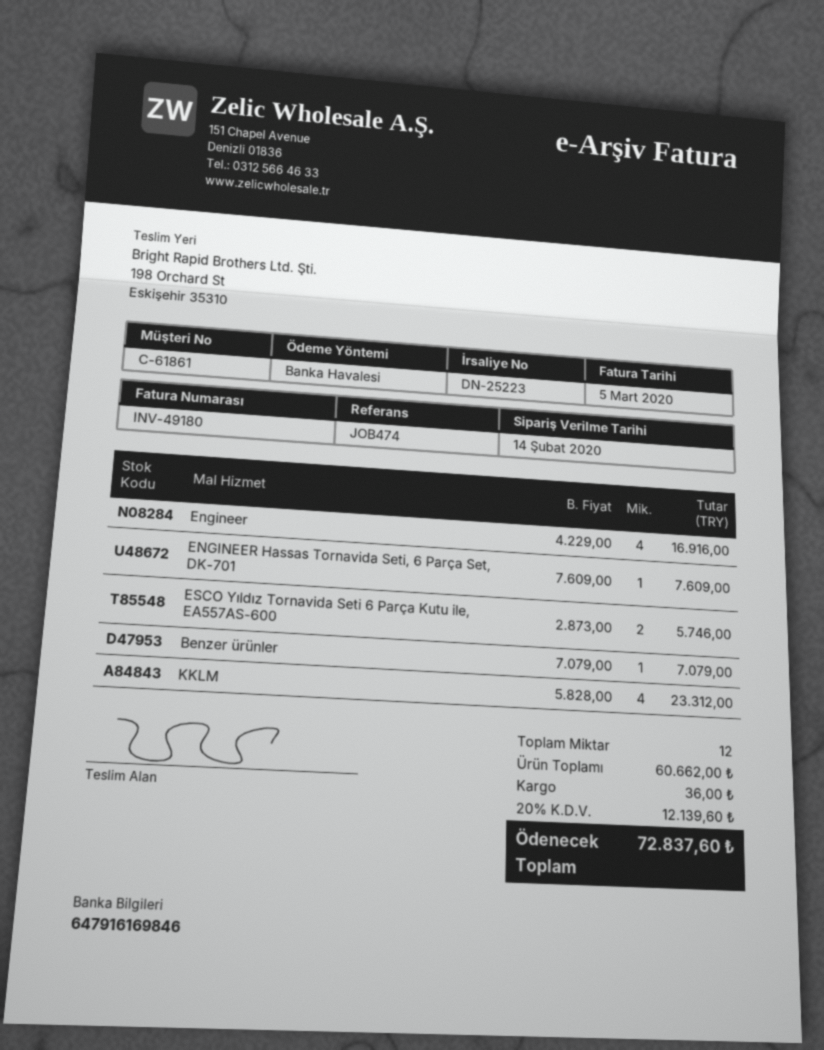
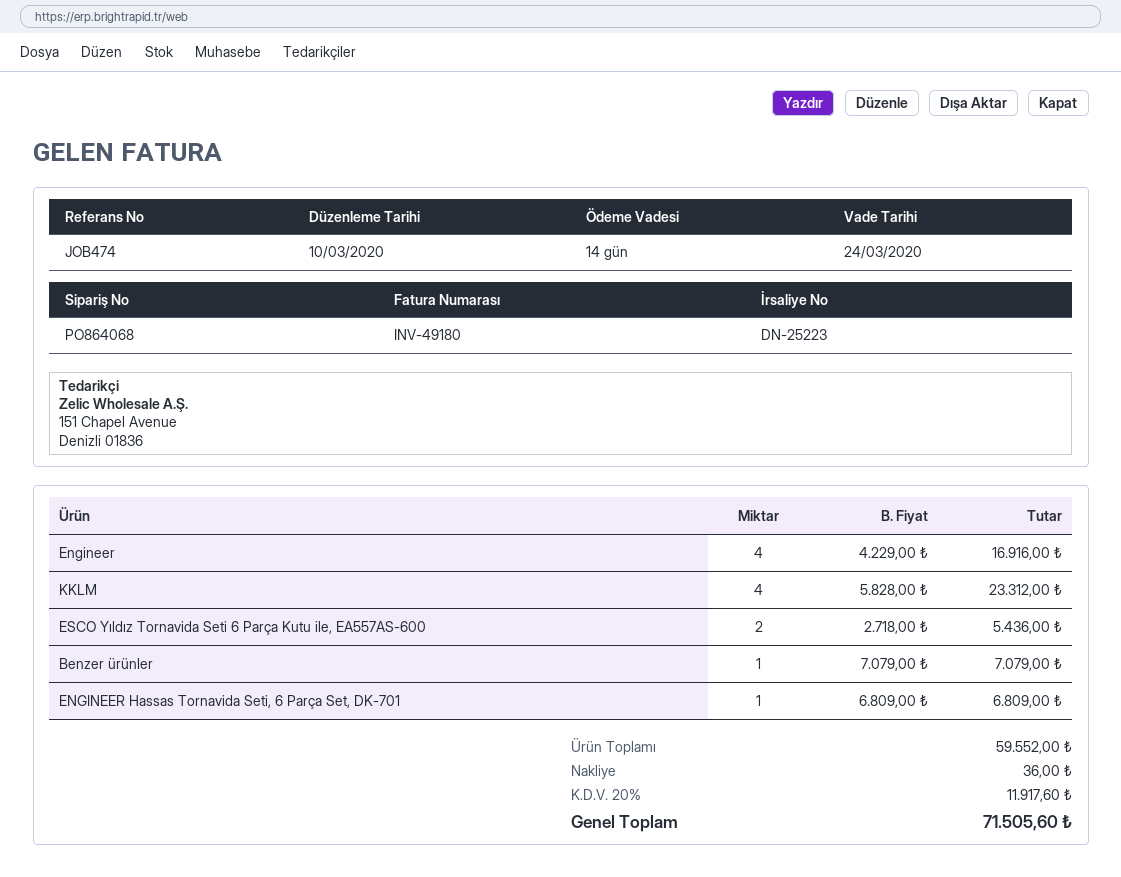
invoice date: 2020-03-05 -> 2020-03-10
ENGINEER Hassas Tornavida Seti, 6 Parça Set, DK-701: 1 x 7609.00 = 7609.00 -> 1 x 6809.00 = 6809.00
ESCO Yıldız Tornavida Seti 6 Parça Kutu ile, EA557AS-600: 2 x 2873.00 = 5746.00 -> 2 x 2718.00 = 5436.00
subtotal: 60662.00 -> 59552.00
tax: 20% = 12139.60 -> 20% = 11917.60
total: 72837.60 -> 71505.60

